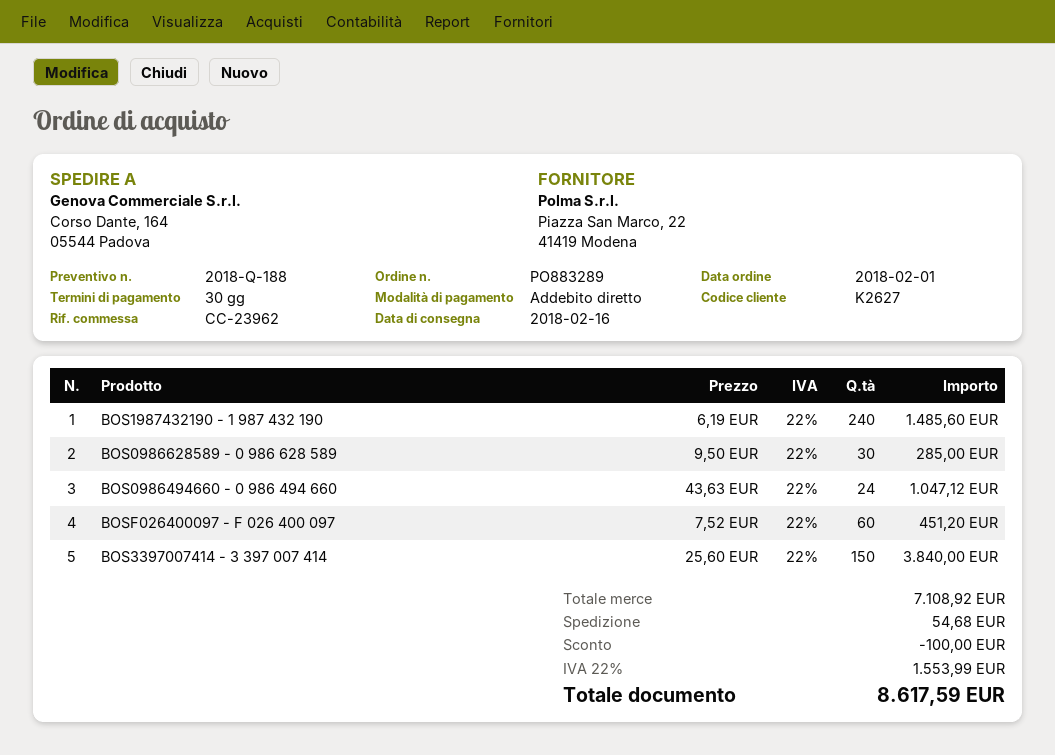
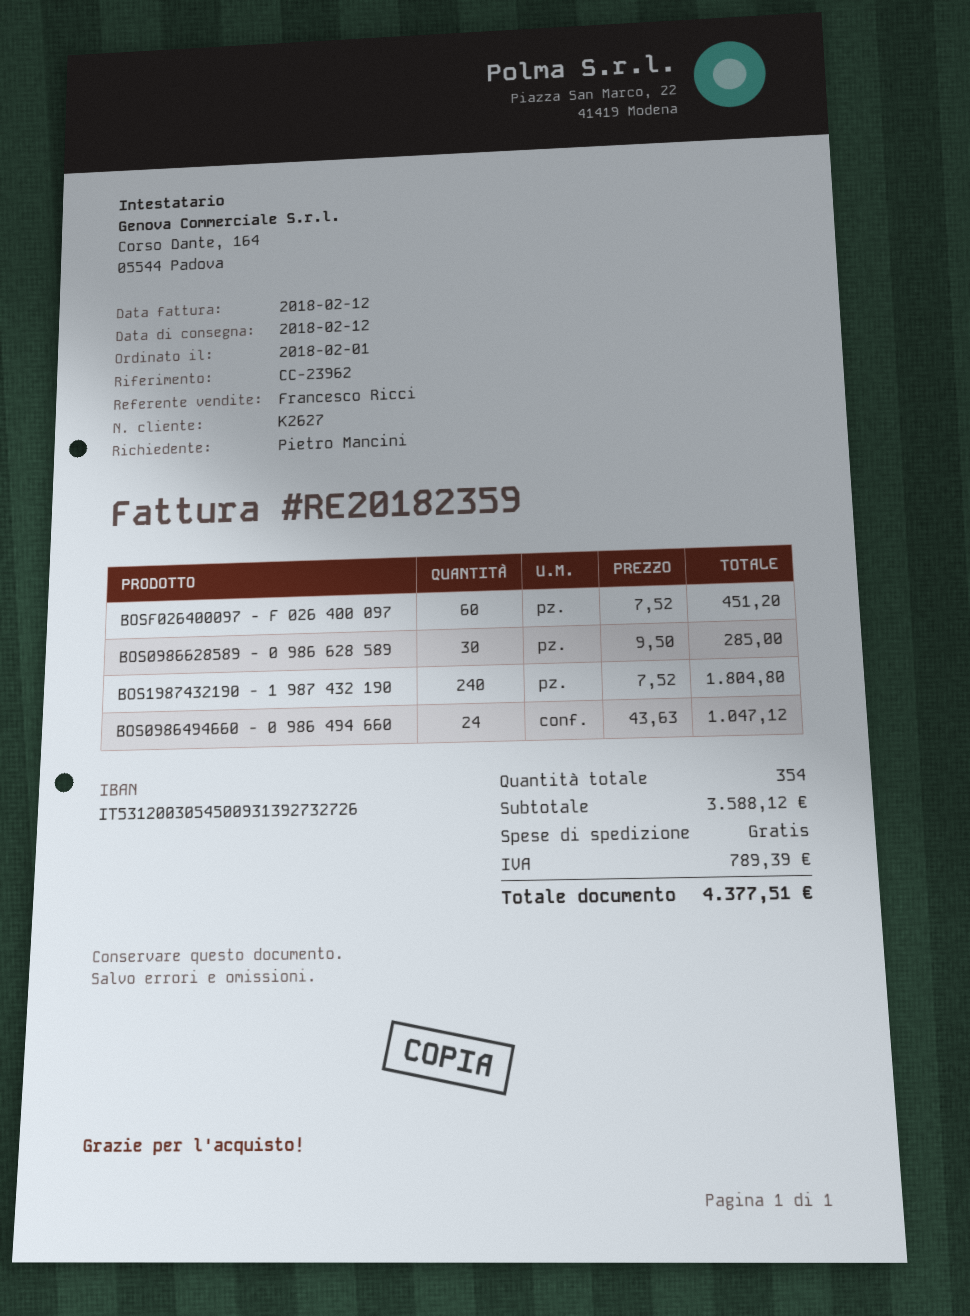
delivery date: 2018-02-16 -> 2018-02-12
BOS1987432190 - 1 987 432 190: 240 x 6.19 = 1485.60 -> 240 x 7.52 = 1804.80
BOS3397007414 - 3 397 007 414: 150 x 25.60 = 3840.00 -> none
subtotal: 7108.92 -> 3588.12
discount: 100.00 -> none
shipping: 54.68 -> 0.00
tax: 1553.99 -> 789.39
total: 8617.59 -> 4377.51

